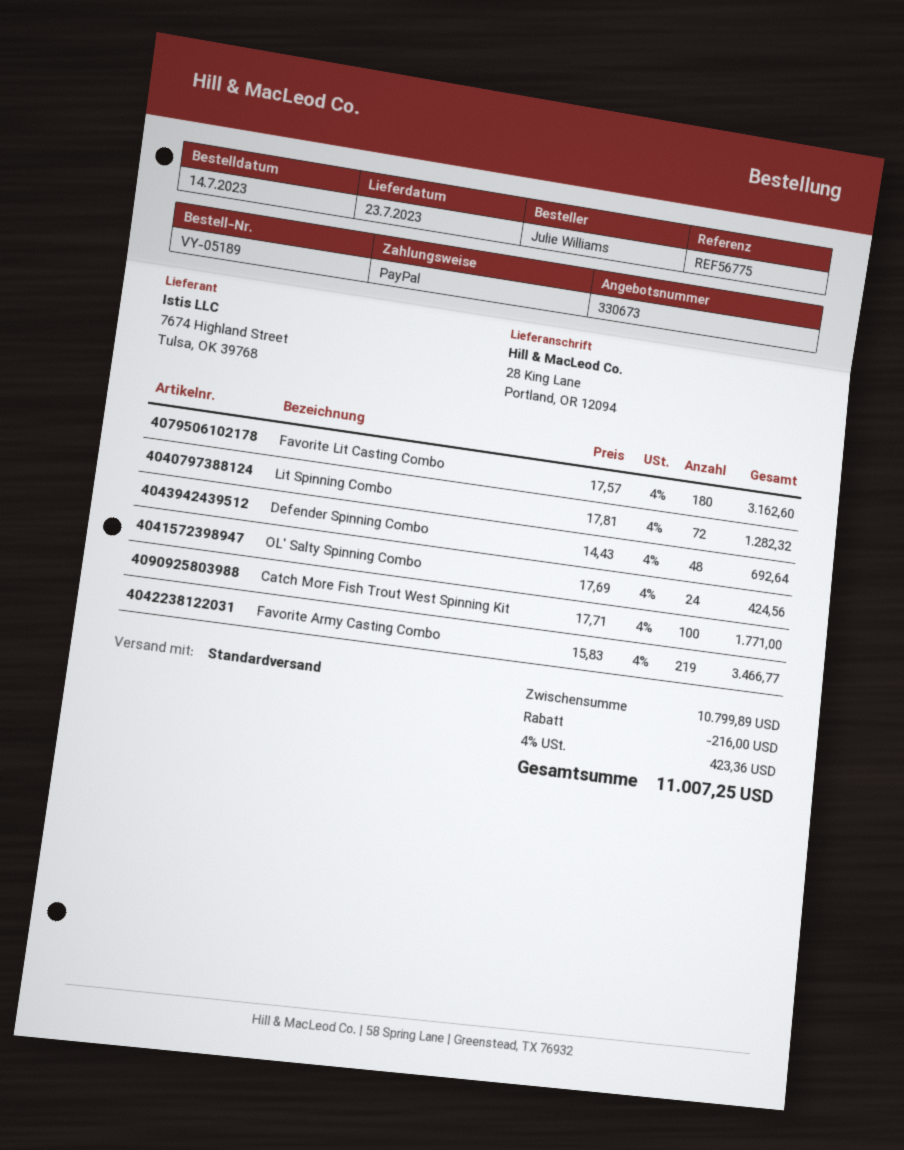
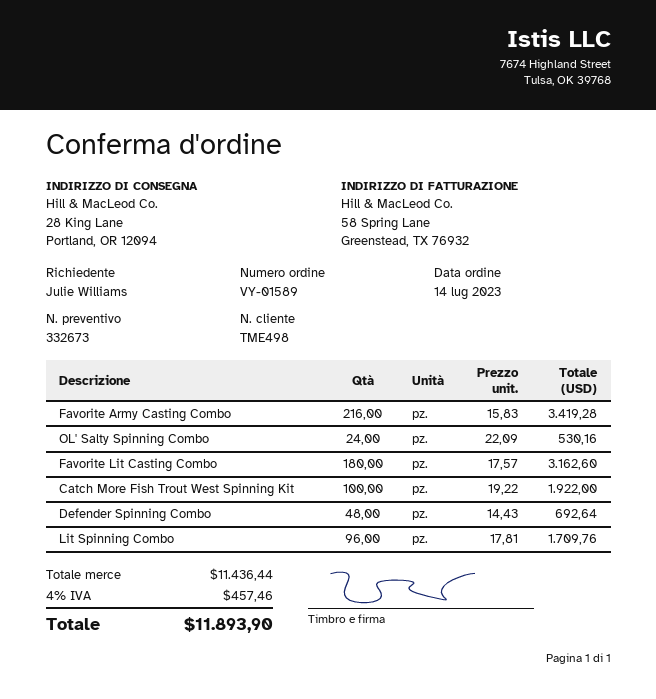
quote number: 330673 -> 332673
order number: VY-05189 -> VY-01589
Lit Spinning Combo: 72 x 17.81 = 1282.32 -> 96 x 17.81 = 1709.76
OL' Salty Spinning Combo: 24 x 17.69 = 424.56 -> 24 x 22.09 = 530.16
Catch More Fish Trout West Spinning Kit: 100 x 17.71 = 1771.00 -> 100 x 19.22 = 1922.00
Favorite Army Casting Combo: 219 x 15.83 = 3466.77 -> 216 x 15.83 = 3419.28
subtotal: 10799.89 -> 11436.44
discount: 216.00 -> none
tax: 4% = 423.36 -> 4% = 457.46
total: 11007.25 -> 11893.90

